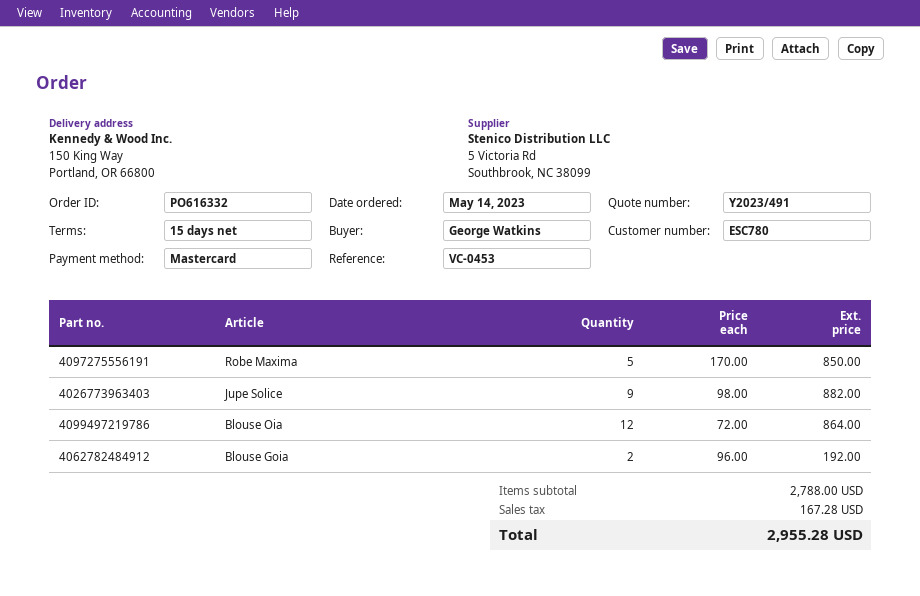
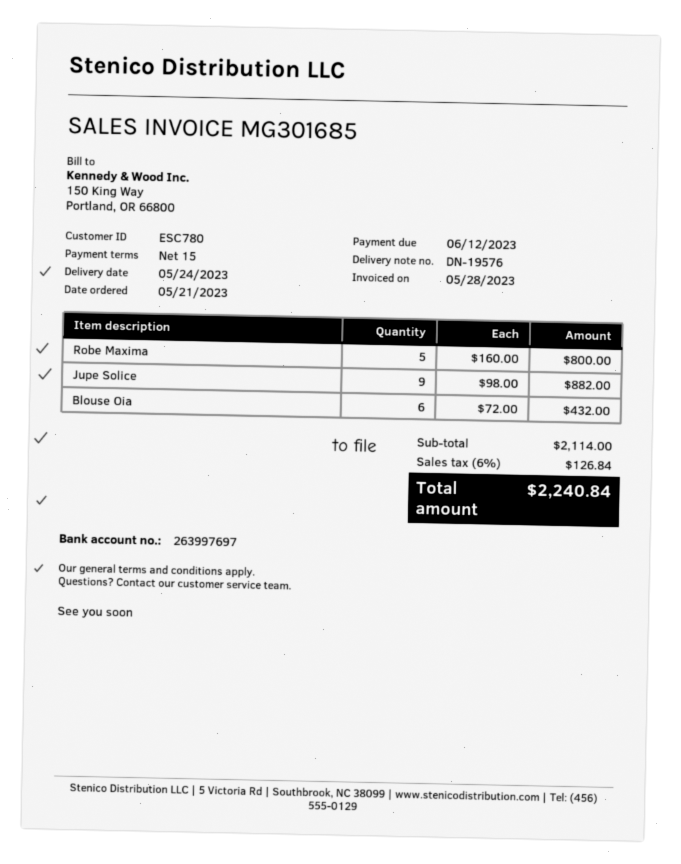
order date: 2023-05-14 -> 2023-05-21
Robe Maxima: 5 x 170.00 = 850.00 -> 5 x 160.00 = 800.00
Blouse Oia: 12 x 72.00 = 864.00 -> 6 x 72.00 = 432.00
Blouse Goia: 2 x 96.00 = 192.00 -> none
subtotal: 2788.00 -> 2114.00
tax: 167.28 -> 126.84
total: 2955.28 -> 2240.84

